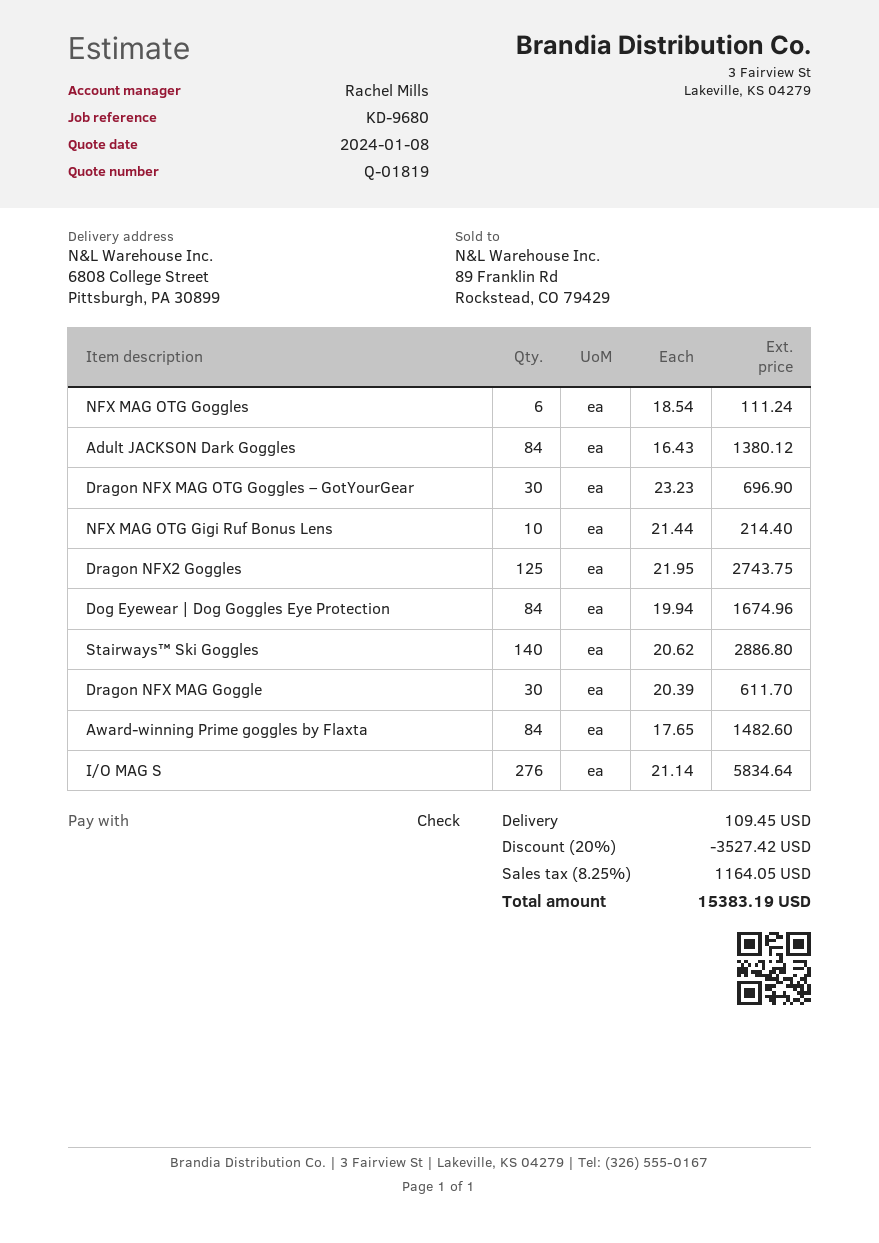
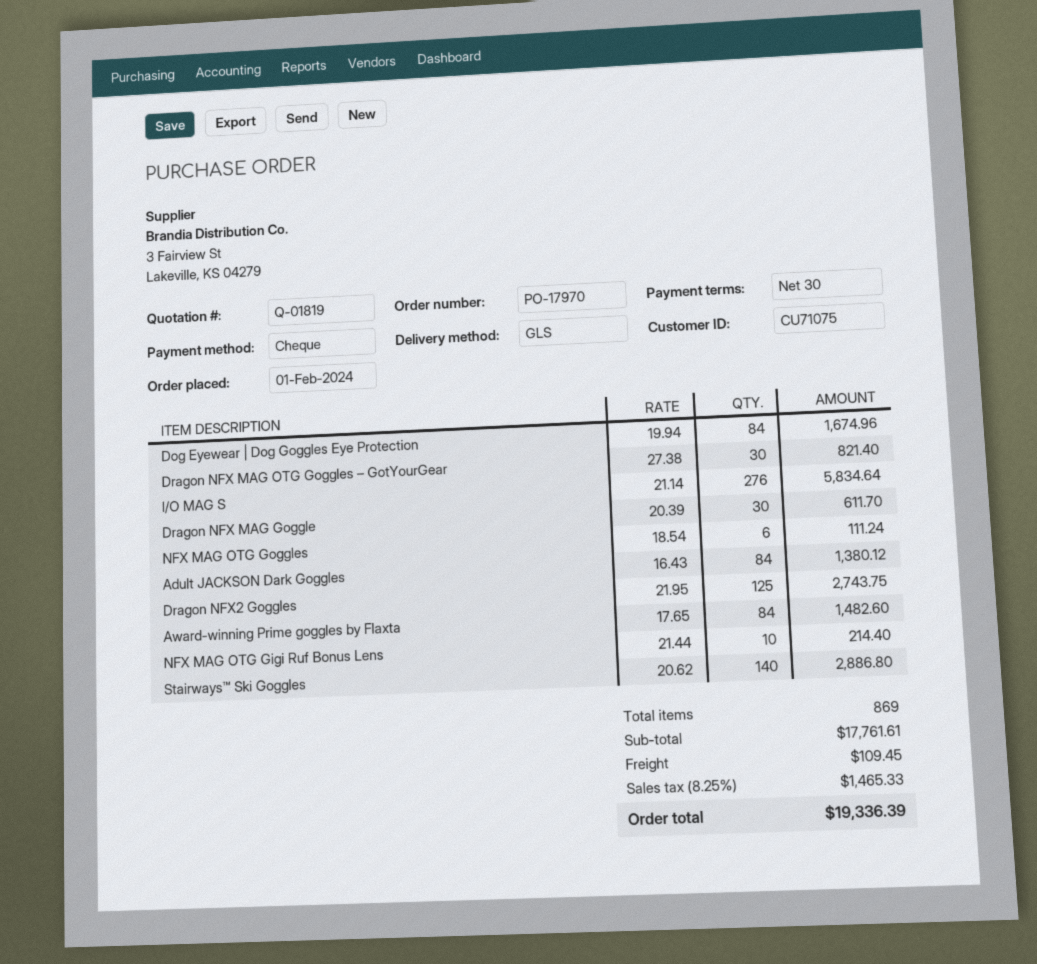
Dragon NFX MAG OTG Goggles – GotYourGear: 30 x 23.23 = 696.90 -> 30 x 27.38 = 821.40
discount: 20% = 3527.42 -> none
tax: 8.25% = 1164.05 -> 8.25% = 1465.33
total: 15383.19 -> 19336.39

